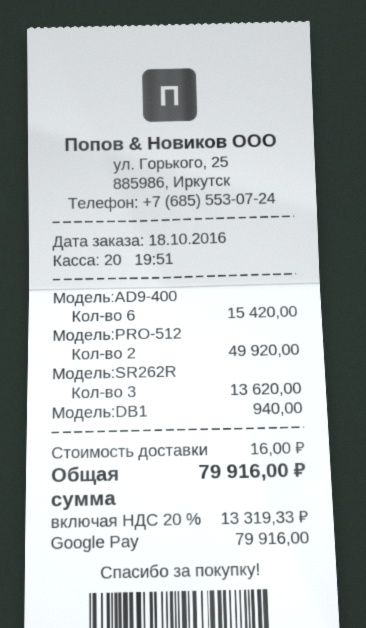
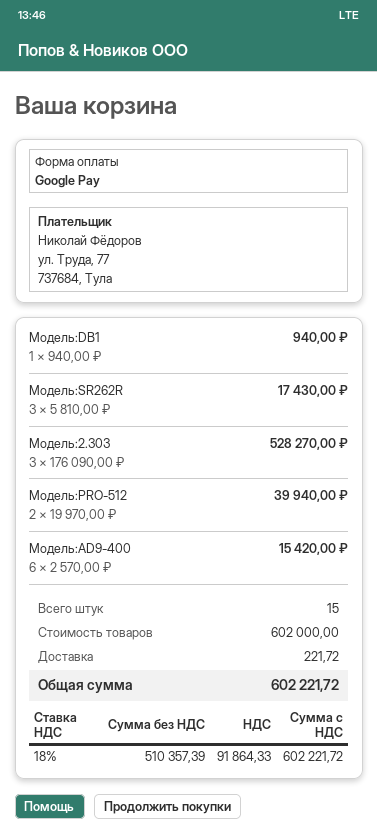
Модель:PRO-512: 2 for 49920.00 -> 2 for 39940.00
Модель:SR262R: 3 for 13620.00 -> 3 for 17430.00
Модель:2.303: none -> 3 for 528270.00
shipping: 16.00 -> 221.72
tax: 20% = 13319.33 -> 18% = 91864.33
total: 79916.00 -> 602221.72

